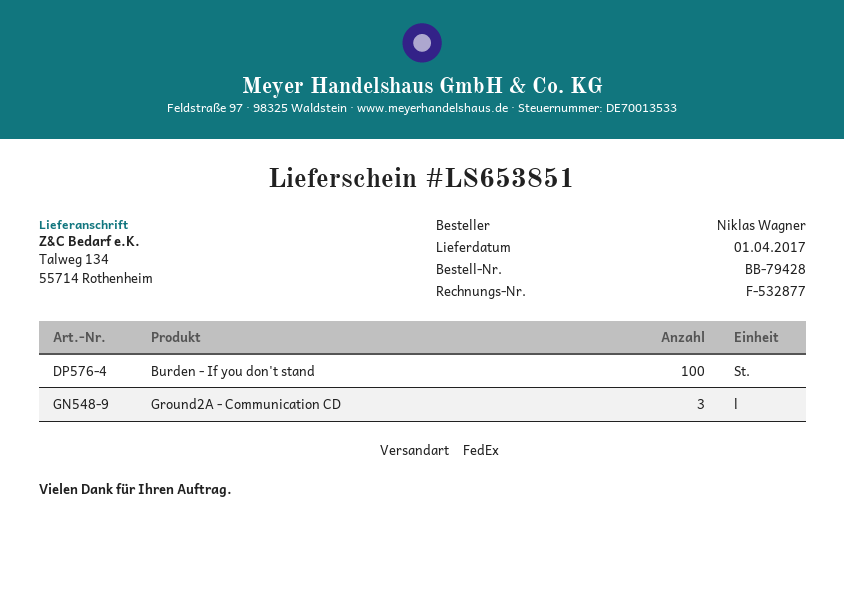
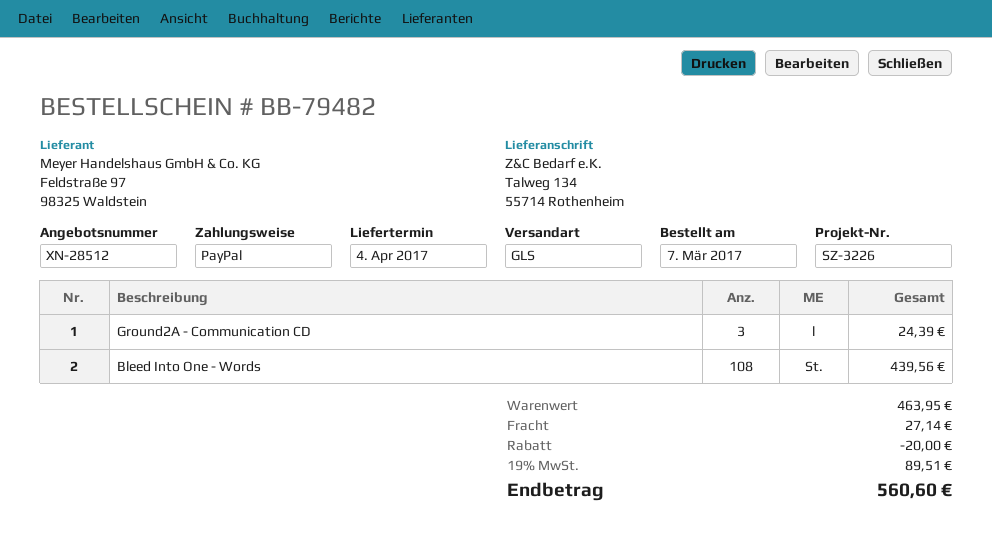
order number: BB-79428 -> BB-79482
delivery date: 2017-04-01 -> 2017-04-04
shipping method: FedEx -> GLS
Burden - If you don't stand: 100 -> none
Bleed Into One - Words: none -> 108

